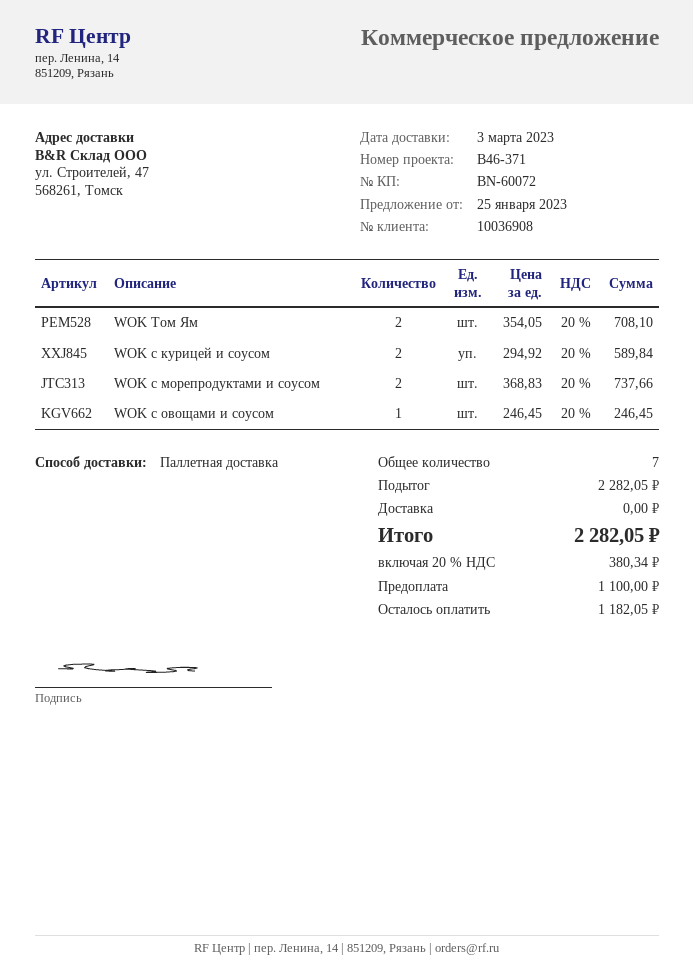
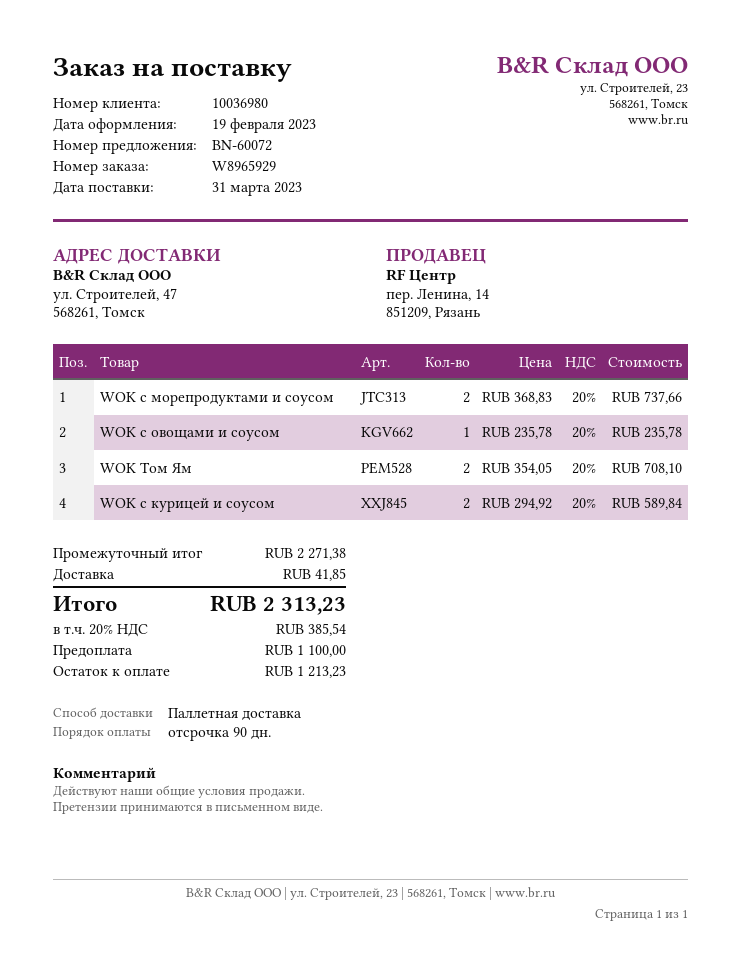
delivery date: 2023-03-03 -> 2023-03-31
customer number: 10036908 -> 10036980
WOK с овощами и соусом: 1 x 246.45 = 246.45 -> 1 x 235.78 = 235.78
subtotal: 2282.05 -> 2271.38
shipping: 0.00 -> 41.85
tax: 20% = 380.34 -> 20% = 385.54
total: 2282.05 -> 2313.23
balance: 1182.05 -> 1213.23

